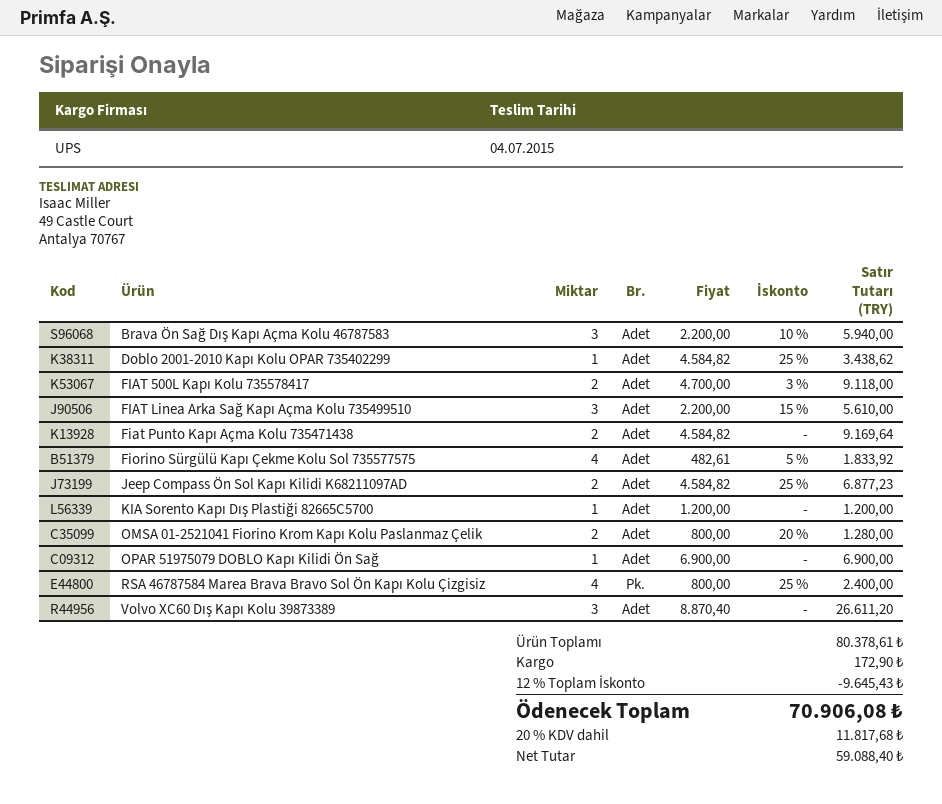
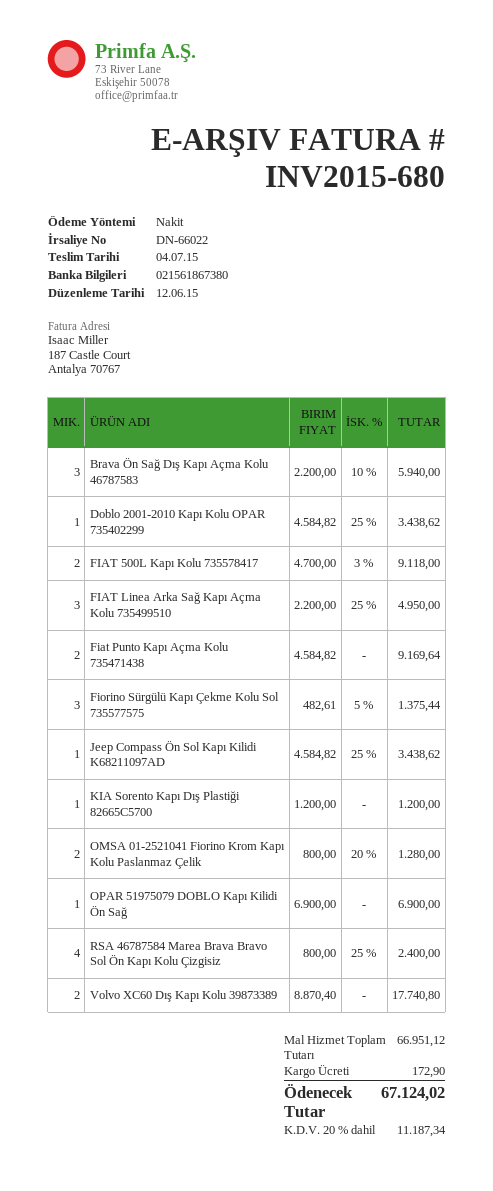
FIAT Linea Arka Sağ Kapı Açma Kolu 735499510: 3 x 2200.00 - 15% = 5610.00 -> 3 x 2200.00 - 25% = 4950.00
Fiorino Sürgülü Kapı Çekme Kolu Sol 735577575: 4 x 482.61 - 5% = 1833.92 -> 3 x 482.61 - 5% = 1375.44
Jeep Compass Ön Sol Kapı Kilidi K68211097AD: 2 x 4584.82 - 25% = 6877.23 -> 1 x 4584.82 - 25% = 3438.62
Volvo XC60 Dış Kapı Kolu 39873389: 3 x 8870.40 = 26611.20 -> 2 x 8870.40 = 17740.80
subtotal: 80378.61 -> 66951.12
discount: 12% = 9645.43 -> none
tax: 20% = 11817.68 -> 20% = 11187.34
total: 70906.08 -> 67124.02

